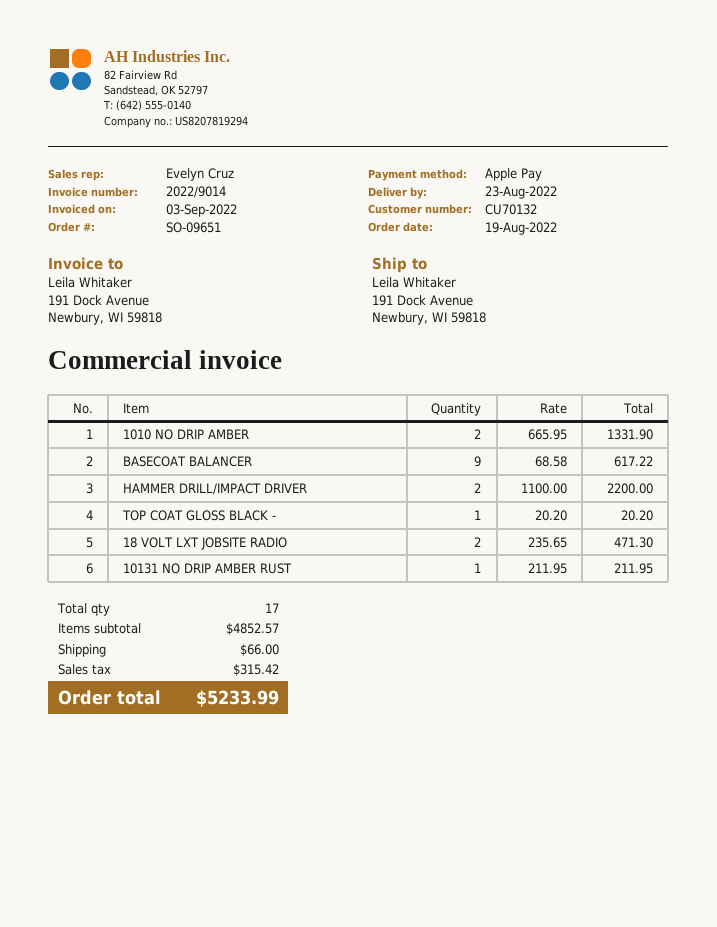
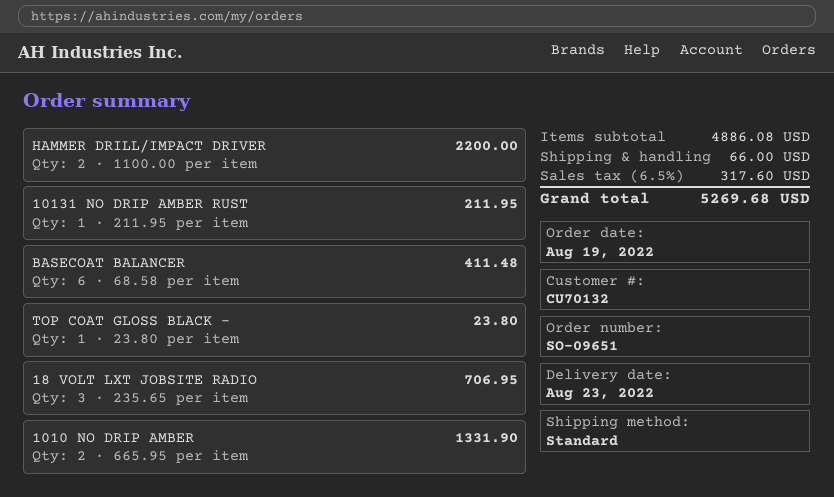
BASECOAT BALANCER: 9 x 68.58 = 617.22 -> 6 x 68.58 = 411.48
TOP COAT GLOSS BLACK -: 1 x 20.20 = 20.20 -> 1 x 23.80 = 23.80
18 VOLT LXT JOBSITE RADIO: 2 x 235.65 = 471.30 -> 3 x 235.65 = 706.95
subtotal: 4852.57 -> 4886.08
tax: 315.42 -> 317.60
total: 5233.99 -> 5269.68

